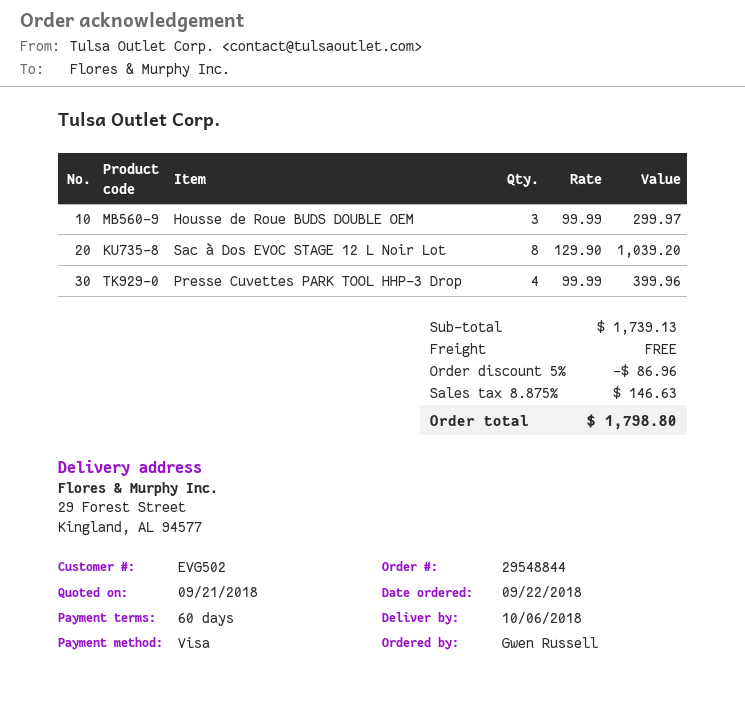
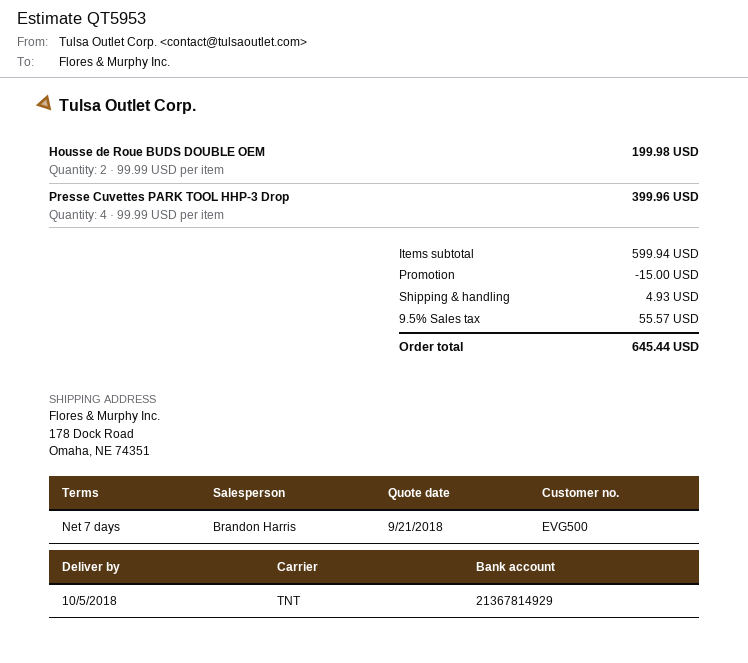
delivery date: 2018-10-06 -> 2018-10-05
payment terms: 60 days -> 7 days
customer number: EVG502 -> EVG500
ship to: 29 Forest Street, Kingland, AL 94577 -> 178 Dock Road, Omaha, NE 74351
Housse de Roue BUDS DOUBLE OEM: 3 x 99.99 = 299.97 -> 2 x 99.99 = 199.98
Sac à Dos EVOC STAGE 12 L Noir Lot: 8 x 129.90 = 1039.20 -> none
subtotal: 1739.13 -> 599.94
discount: 86.96 -> 15.00
shipping: 0.00 -> 4.93
tax: 8.875% = 146.63 -> 9.5% = 55.57
total: 1798.80 -> 645.44

